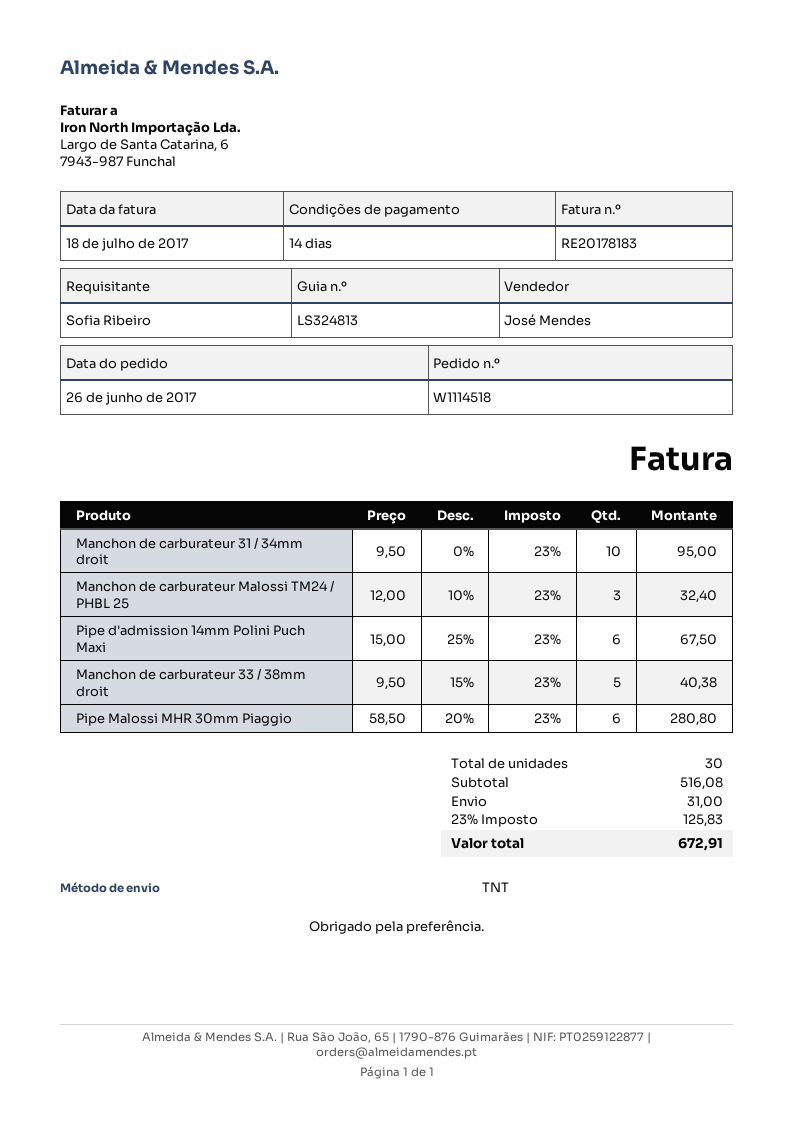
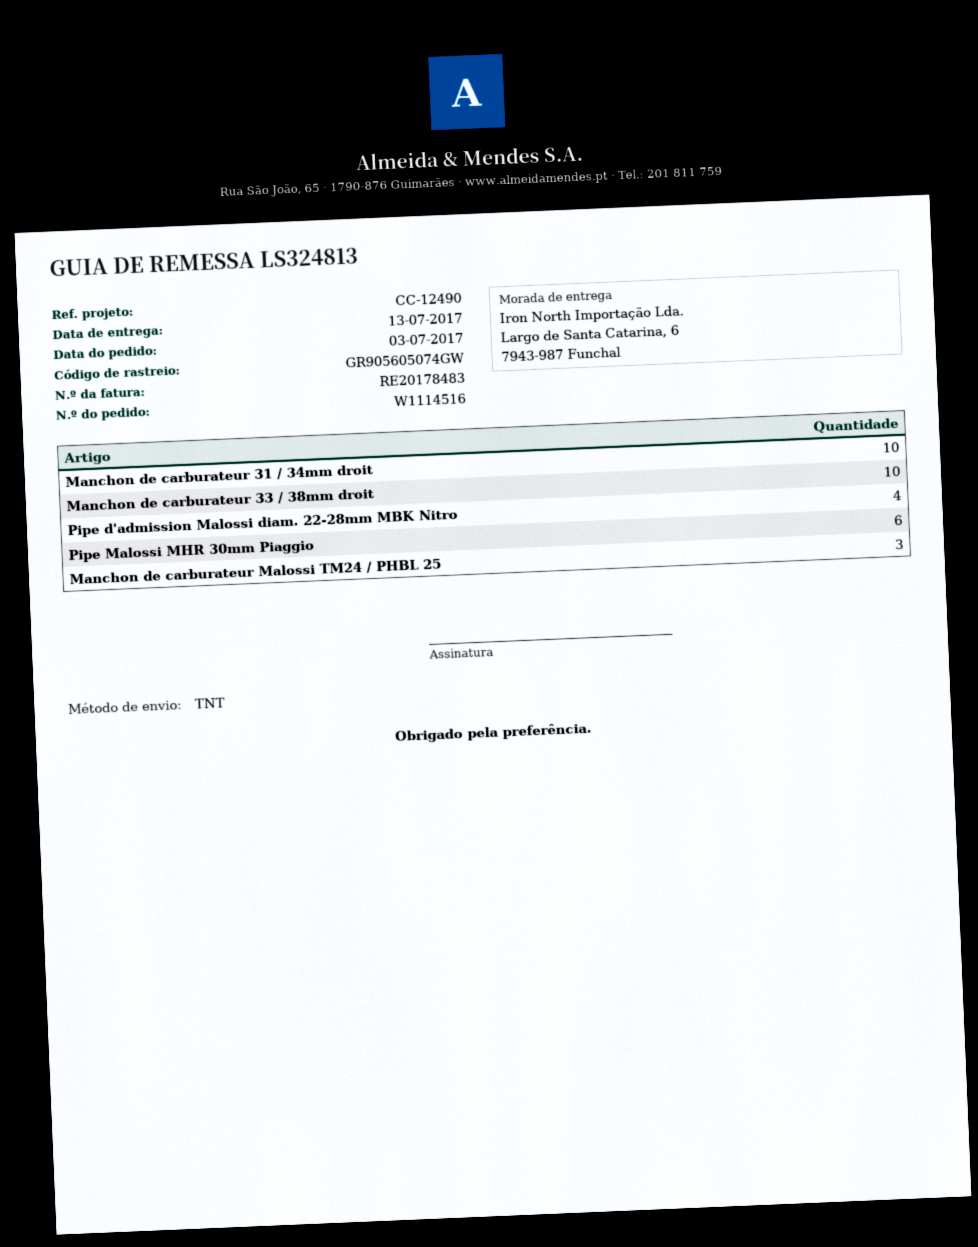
order number: W1114518 -> W1114516
order date: 2017-06-26 -> 2017-07-03
invoice number: RE20178183 -> RE20178483
Pipe d'admission 14mm Polini Puch Maxi: 6 -> none
Manchon de carburateur 33 / 38mm droit: 5 -> 10
Pipe d'admission Malossi diam. 22-28mm MBK Nitro: none -> 4

